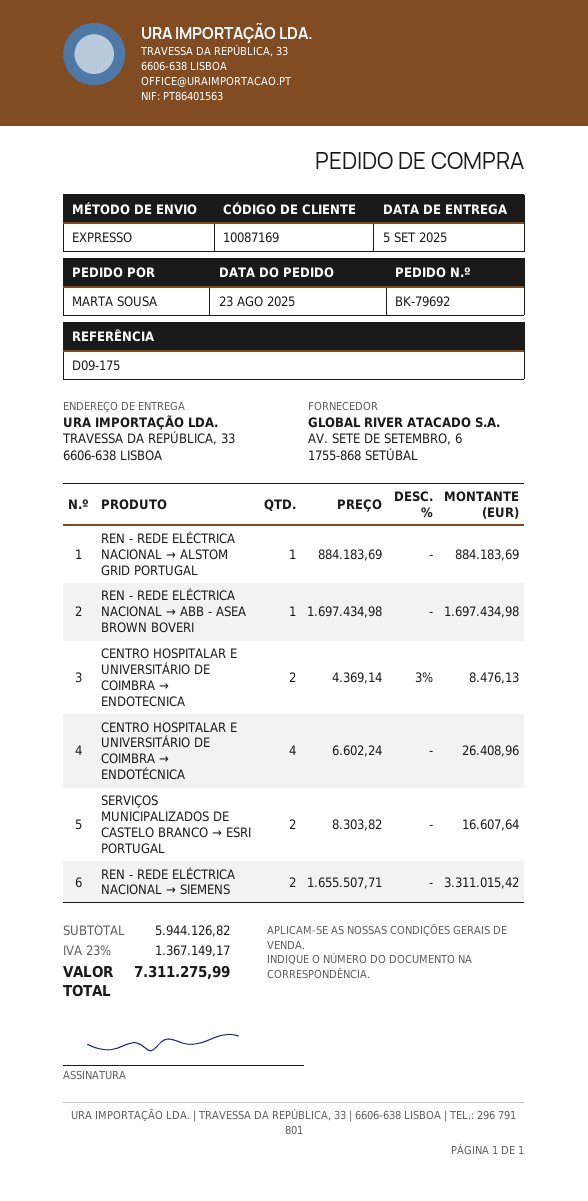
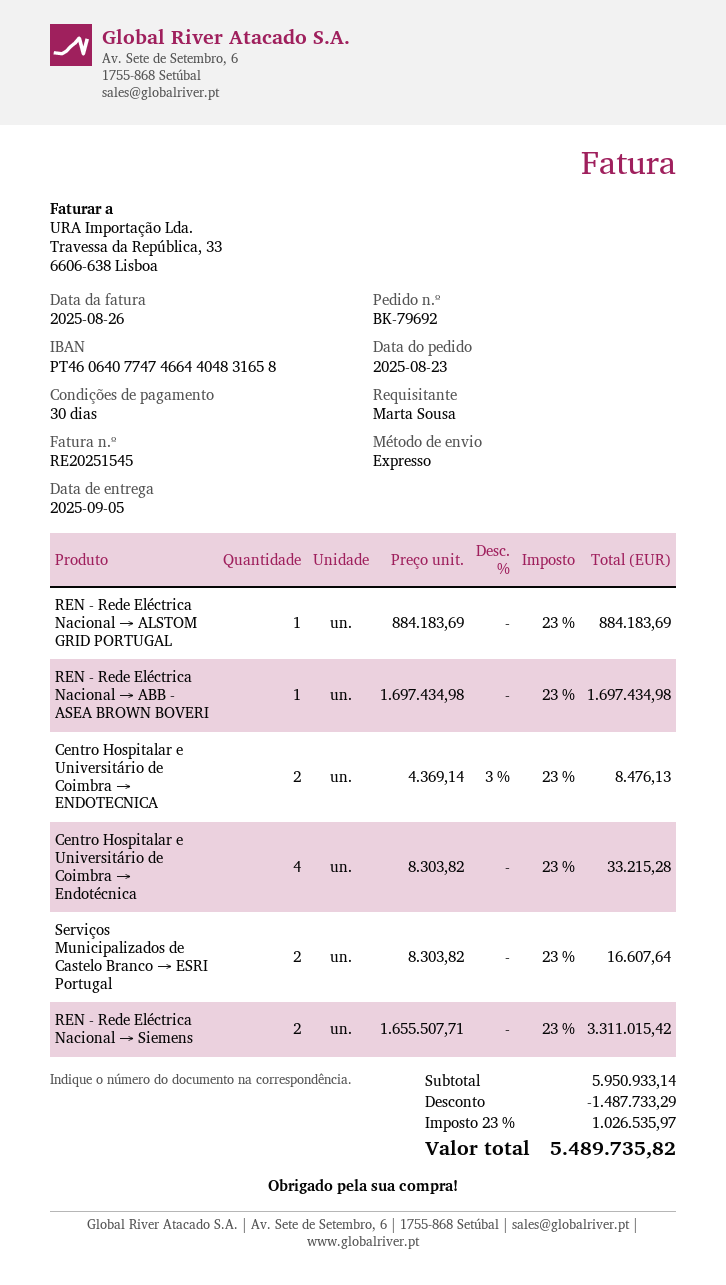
CENTRO HOSPITALAR E UNIVERSITÁRIO DE COIMBRA → ENDOTÉCNICA: 4 x 6602.24 = 26408.96 -> 4 x 8303.82 = 33215.28
subtotal: 5944126.82 -> 5950933.14
discount: none -> 1487733.29
tax: 23% = 1367149.17 -> 23% = 1026535.97
total: 7311275.99 -> 5489735.82

